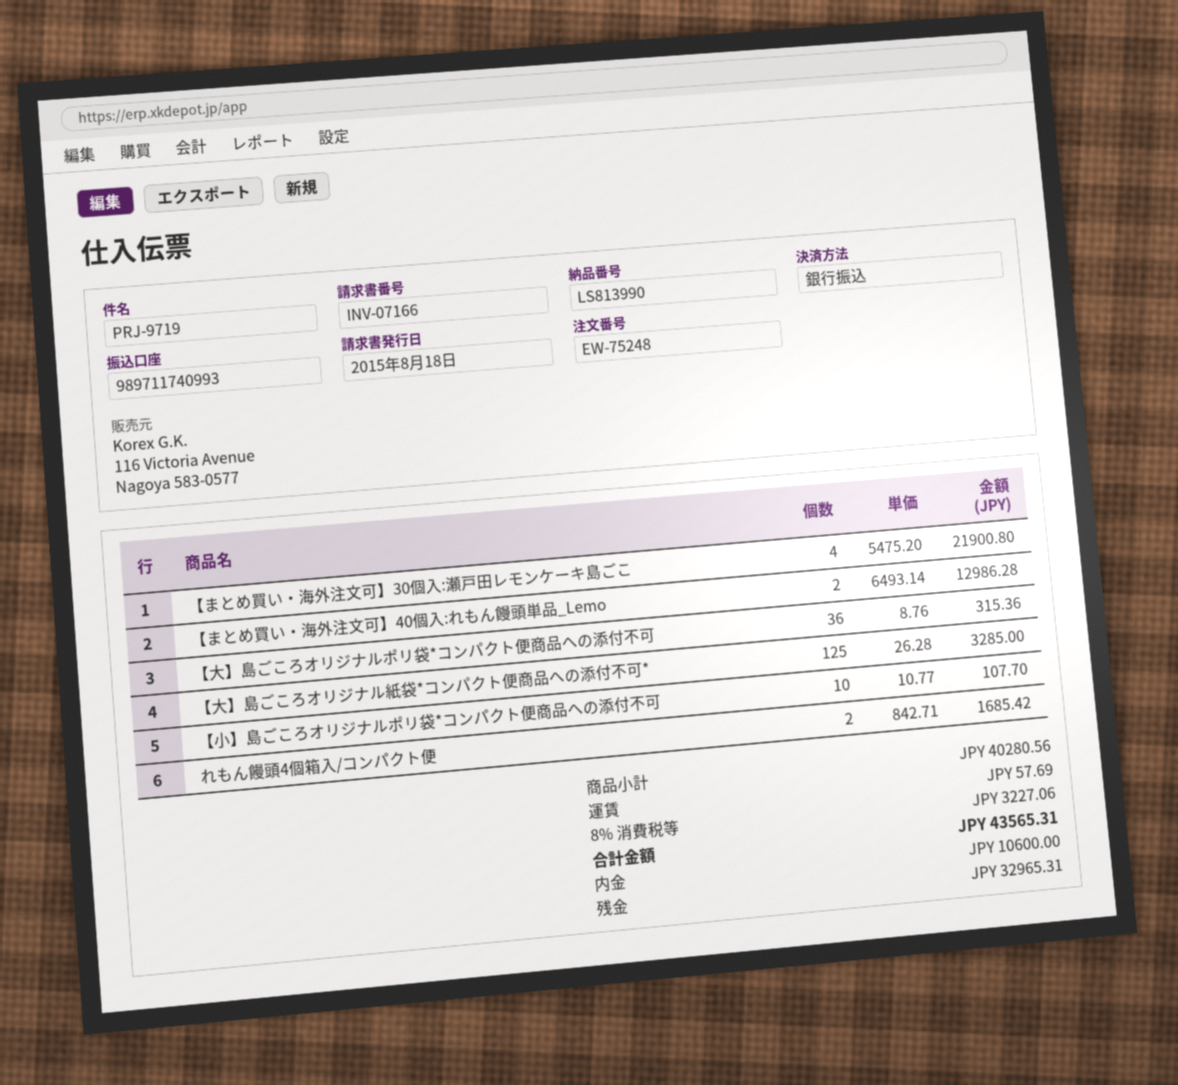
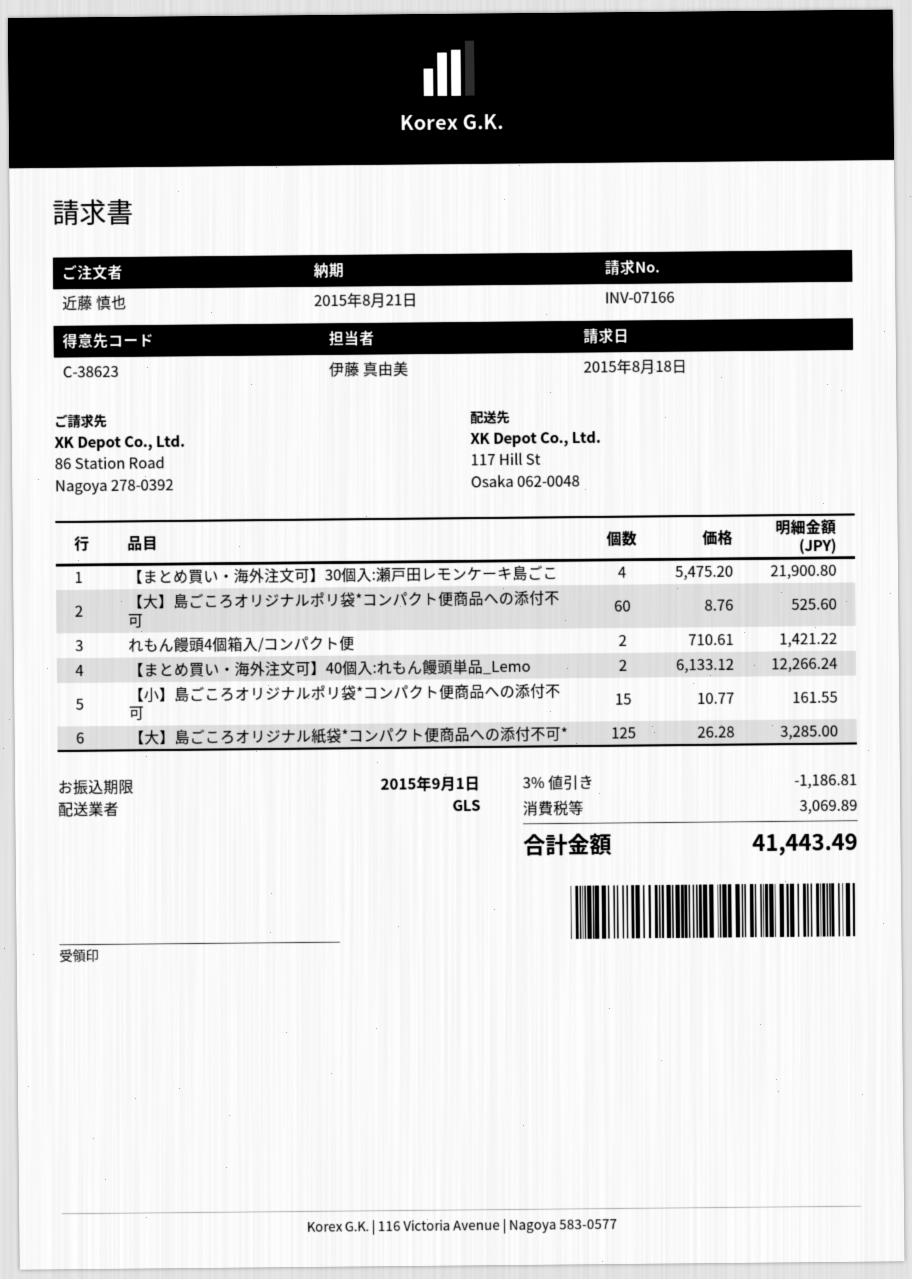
【まとめ買い・海外注文可】40個入:れもん饅頭単品_Lemo: 2 x 6493.14 = 12986.28 -> 2 x 6133.12 = 12266.24
【大】島ごころオリジナルポリ袋*コンパクト便商品への添付不可: 36 x 8.76 = 315.36 -> 60 x 8.76 = 525.60
【小】島ごころオリジナルポリ袋*コンパクト便商品への添付不可: 10 x 10.77 = 107.70 -> 15 x 10.77 = 161.55
れもん饅頭4個箱入/コンパクト便: 2 x 842.71 = 1685.42 -> 2 x 710.61 = 1421.22
discount: none -> 3% = 1186.81
shipping: 57.69 -> none
tax: 3227.06 -> 3069.89
total: 43565.31 -> 41443.49

